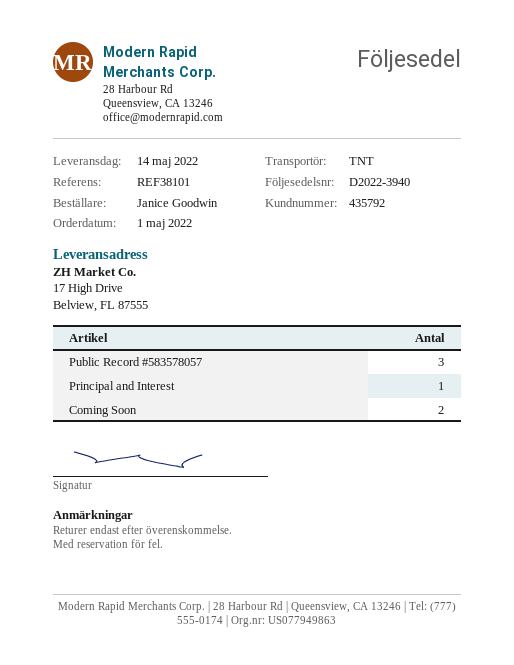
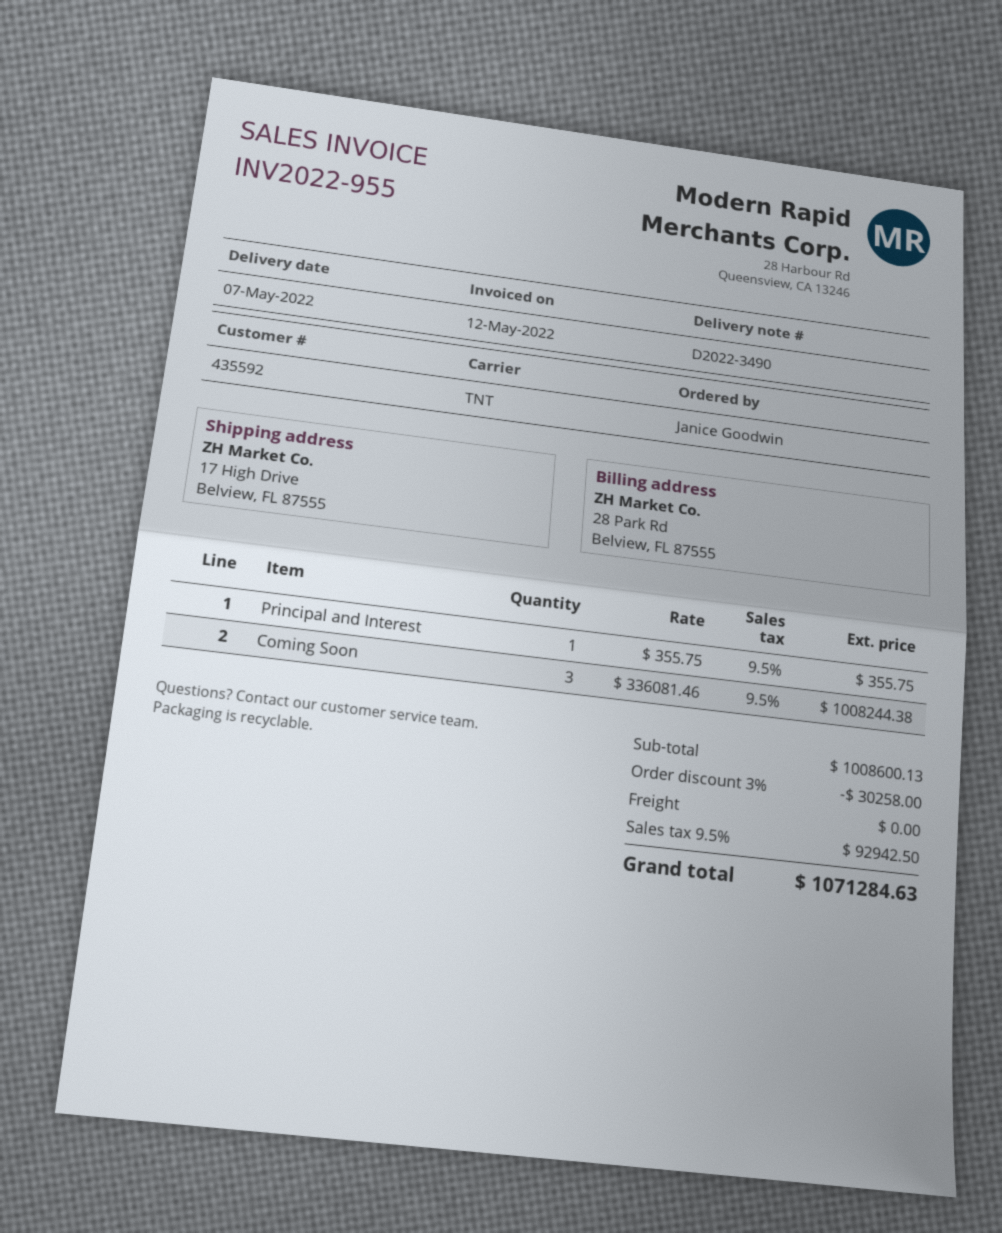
delivery note number: D2022-3940 -> D2022-3490
delivery date: 2022-05-14 -> 2022-05-07
customer number: 435792 -> 435592
Public Record #583578057: 3 -> none
Coming Soon: 2 -> 3

